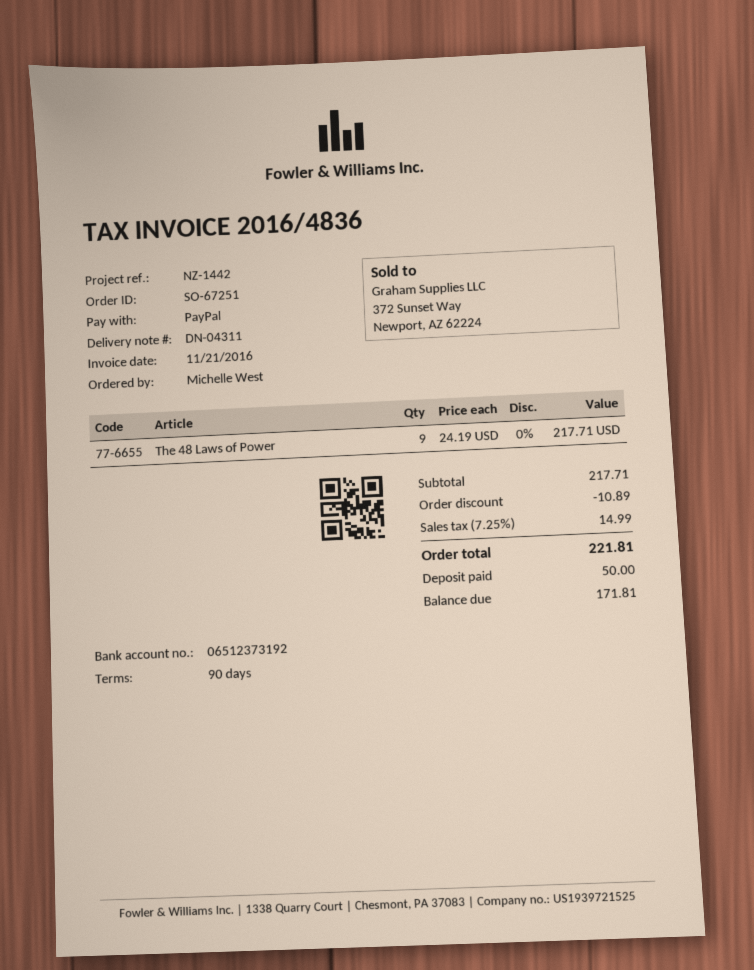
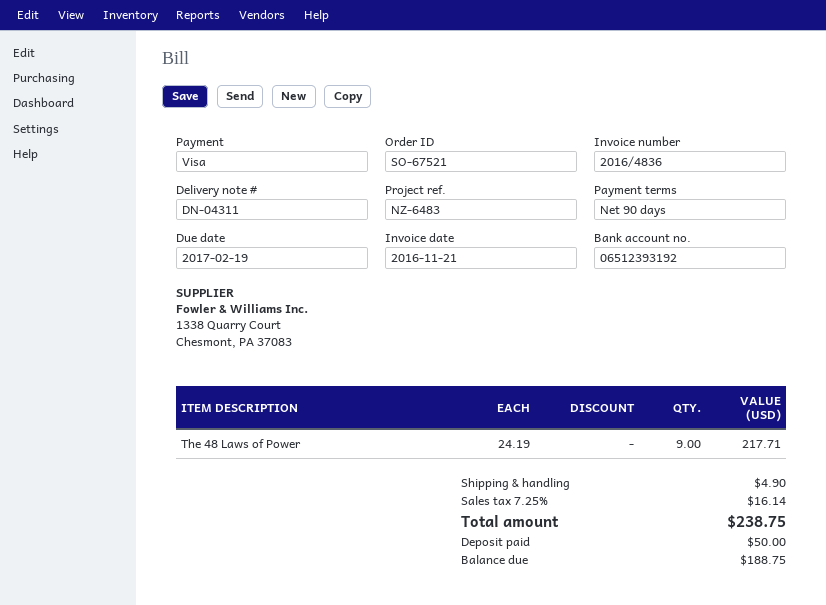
order number: SO-67251 -> SO-67521
reference: NZ-1442 -> NZ-6483
payment method: PayPal -> Visa
bank account: 06512373192 -> 06512393192
discount: 10.89 -> none
shipping: none -> 4.90
tax: 7.25% = 14.99 -> 7.25% = 16.14
total: 221.81 -> 238.75
balance: 171.81 -> 188.75

